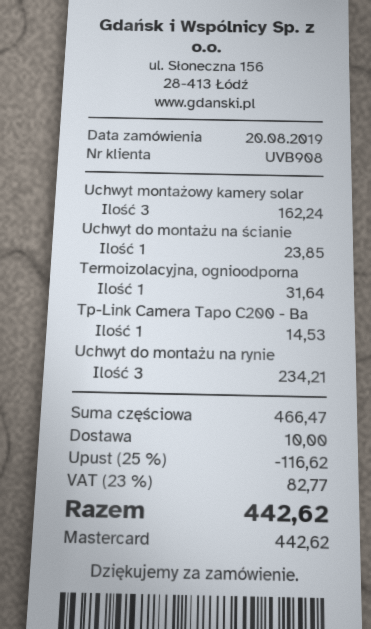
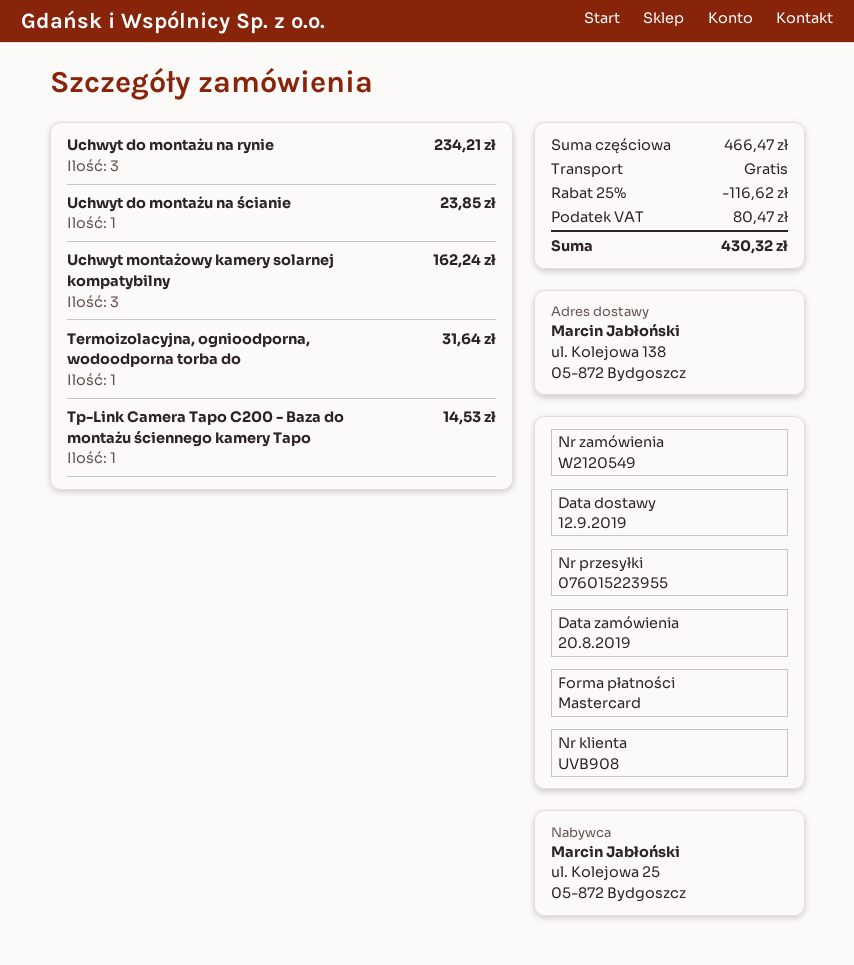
shipping: 10.00 -> 0.00
tax: 82.77 -> 80.47
total: 442.62 -> 430.32

